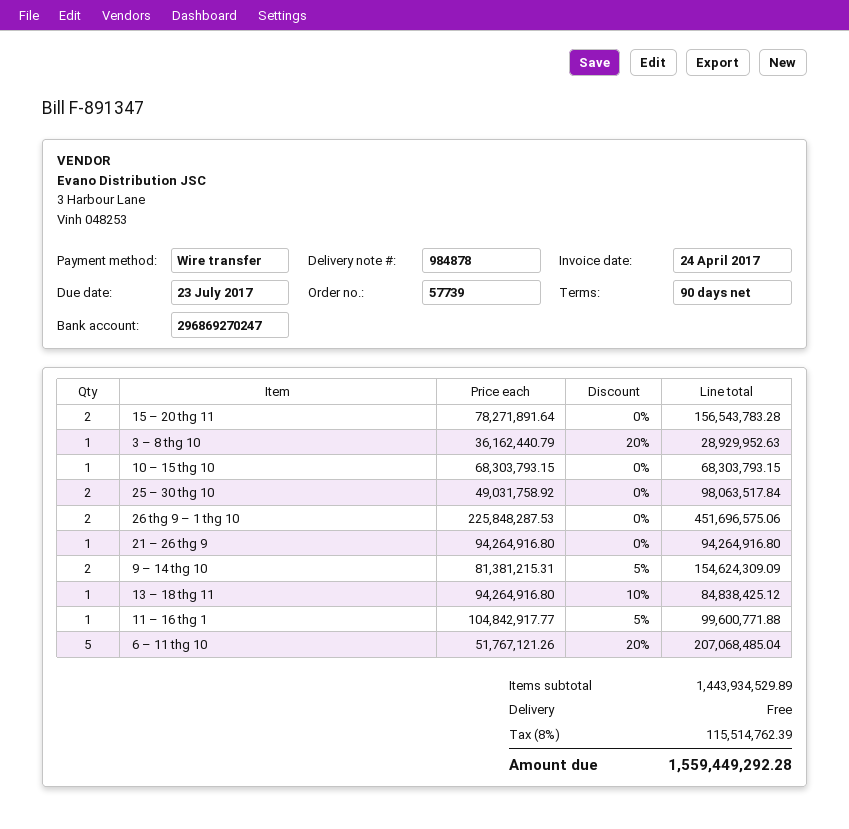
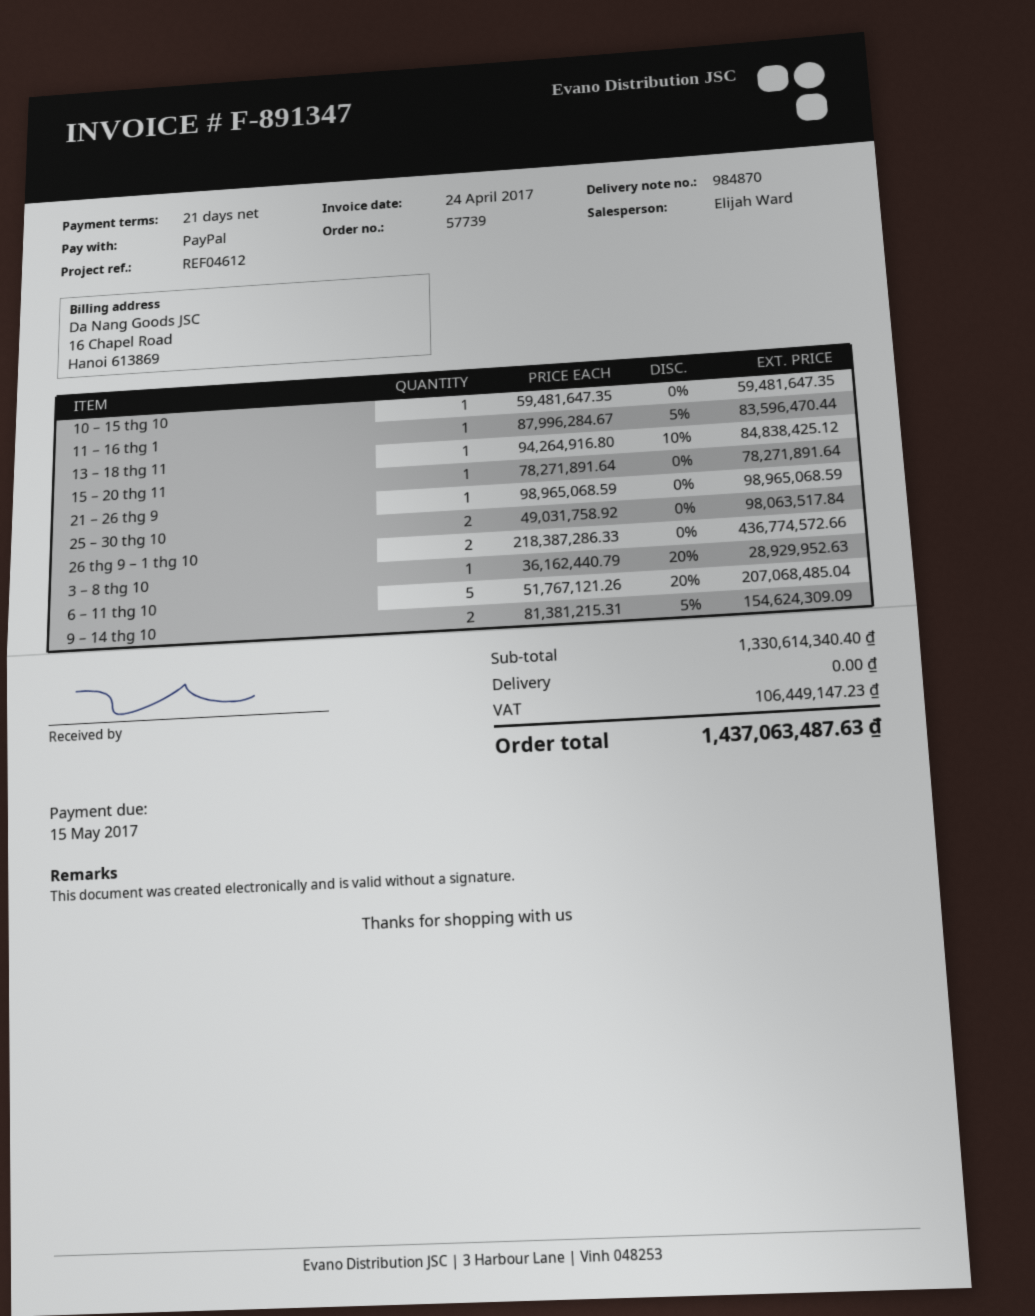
delivery note number: 984878 -> 984870
payment terms: 90 days -> 21 days
due date: 2017-07-23 -> 2017-05-15
payment method: bank transfer -> PayPal
15 – 20 thg 11: 2 x 78271891.64 = 156543783.28 -> 1 x 78271891.64 = 78271891.64
10 – 15 thg 10: 1 x 68303793.15 = 68303793.15 -> 1 x 59481647.35 = 59481647.35
26 thg 9 – 1 thg 10: 2 x 225848287.53 = 451696575.06 -> 2 x 218387286.33 = 436774572.66
21 – 26 thg 9: 1 x 94264916.80 = 94264916.80 -> 1 x 98965068.59 = 98965068.59
11 – 16 thg 1: 1 x 104842917.77 - 5% = 99600771.88 -> 1 x 87996284.67 - 5% = 83596470.44
subtotal: 1443934529.89 -> 1330614340.40
tax: 115514762.39 -> 106449147.23
total: 1559449292.28 -> 1437063487.63

